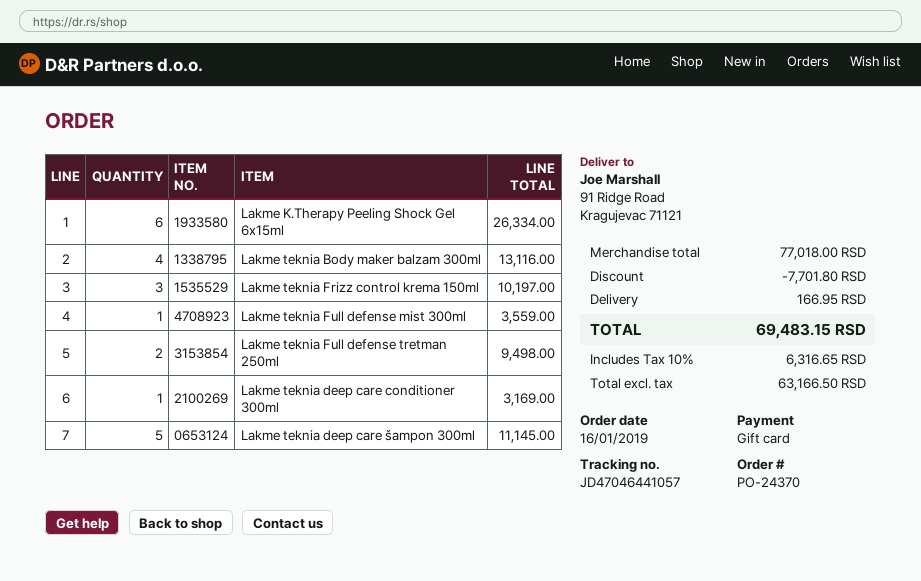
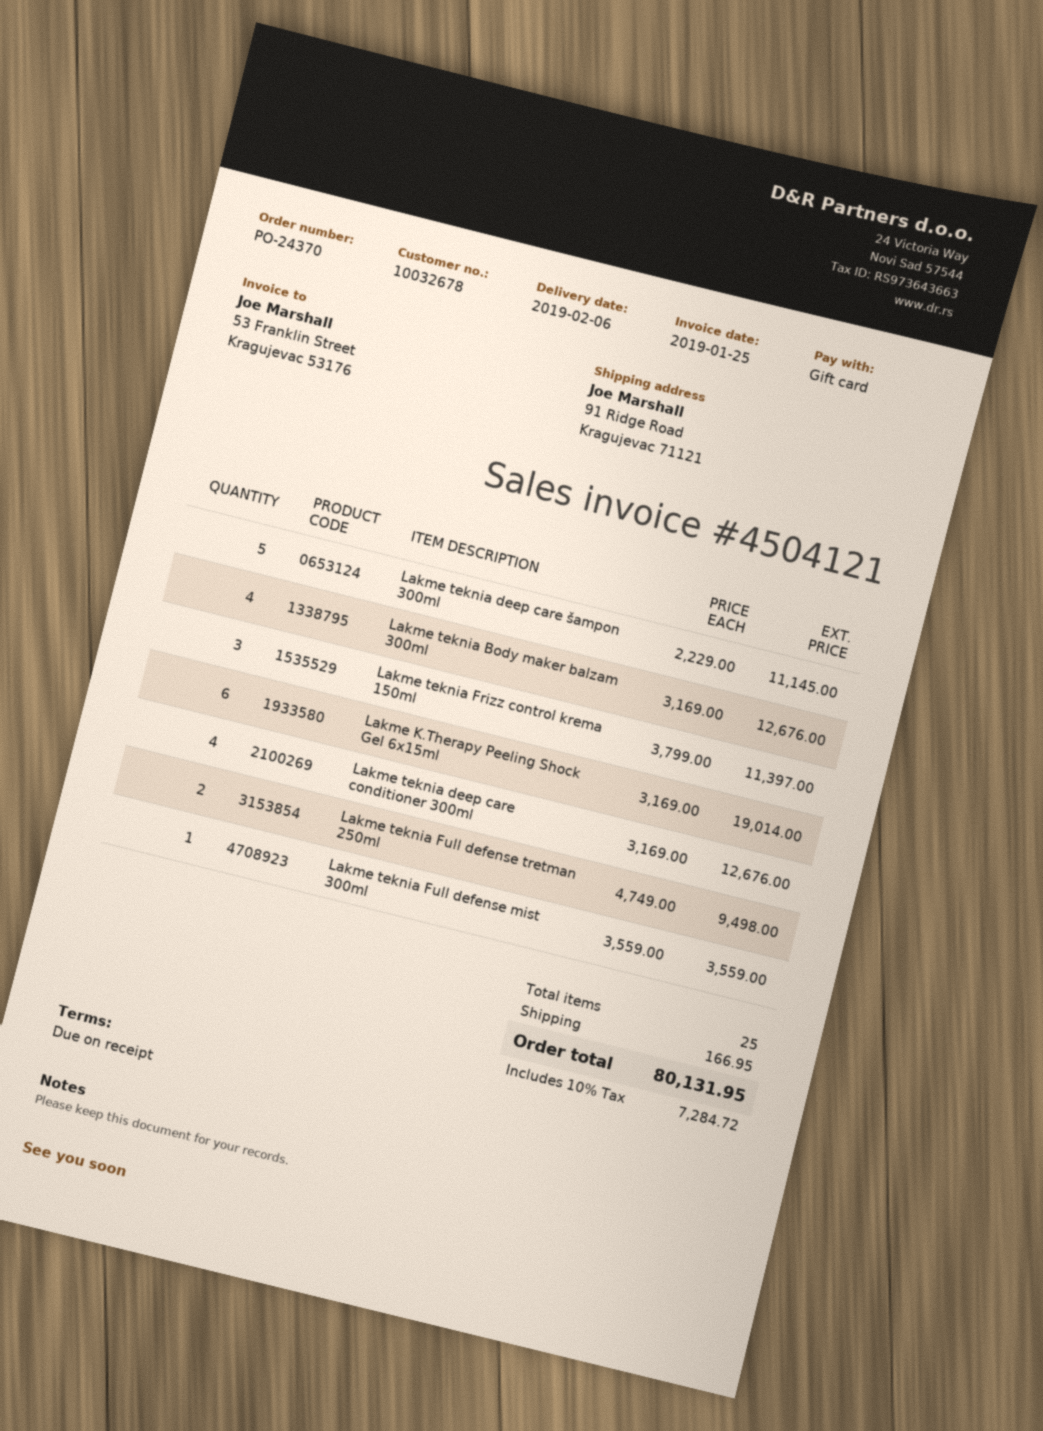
Lakme K.Therapy Peeling Shock Gel 6x15ml: 6 for 26334.00 -> 6 for 19014.00
Lakme teknia Body maker balzam 300ml: 4 for 13116.00 -> 4 for 12676.00
Lakme teknia Frizz control krema 150ml: 3 for 10197.00 -> 3 for 11397.00
Lakme teknia deep care conditioner 300ml: 1 for 3169.00 -> 4 for 12676.00
discount: 7701.80 -> none
tax: 10% = 6316.65 -> 10% = 7284.72
total: 69483.15 -> 80131.95

